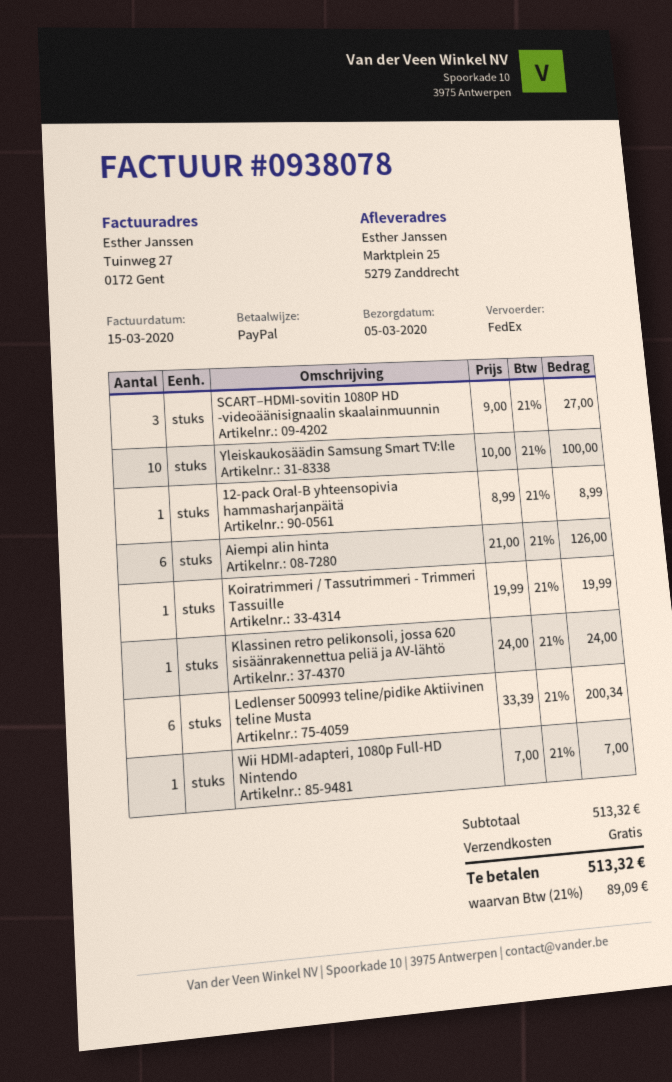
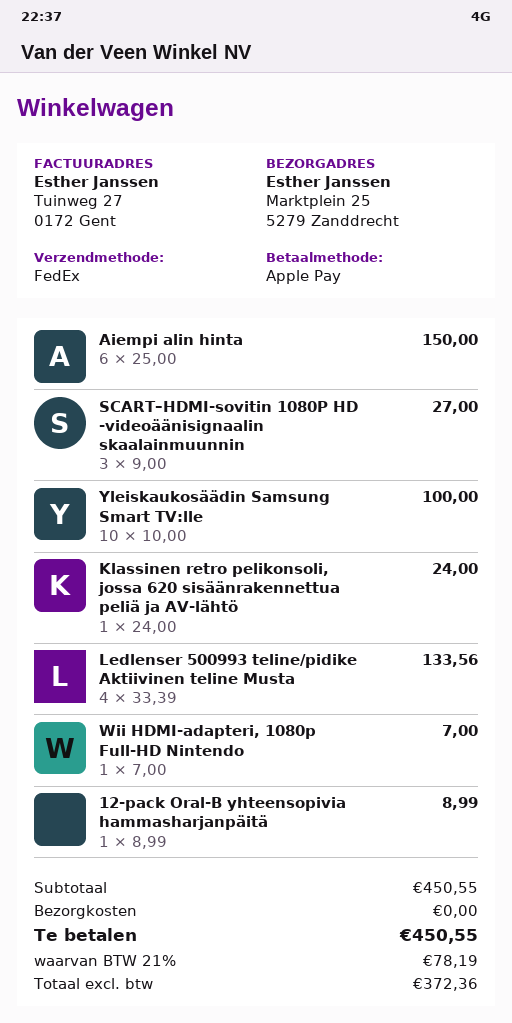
payment method: PayPal -> Apple Pay
Aiempi alin hinta: 6 x 21.00 = 126.00 -> 6 x 25.00 = 150.00
Koiratrimmeri / Tassutrimmeri - Trimmeri Tassuille: 1 x 19.99 = 19.99 -> none
Ledlenser 500993 teline/pidike Aktiivinen teline Musta: 6 x 33.39 = 200.34 -> 4 x 33.39 = 133.56
subtotal: 513.32 -> 450.55
tax: 21% = 89.09 -> 21% = 78.19
total: 513.32 -> 450.55

